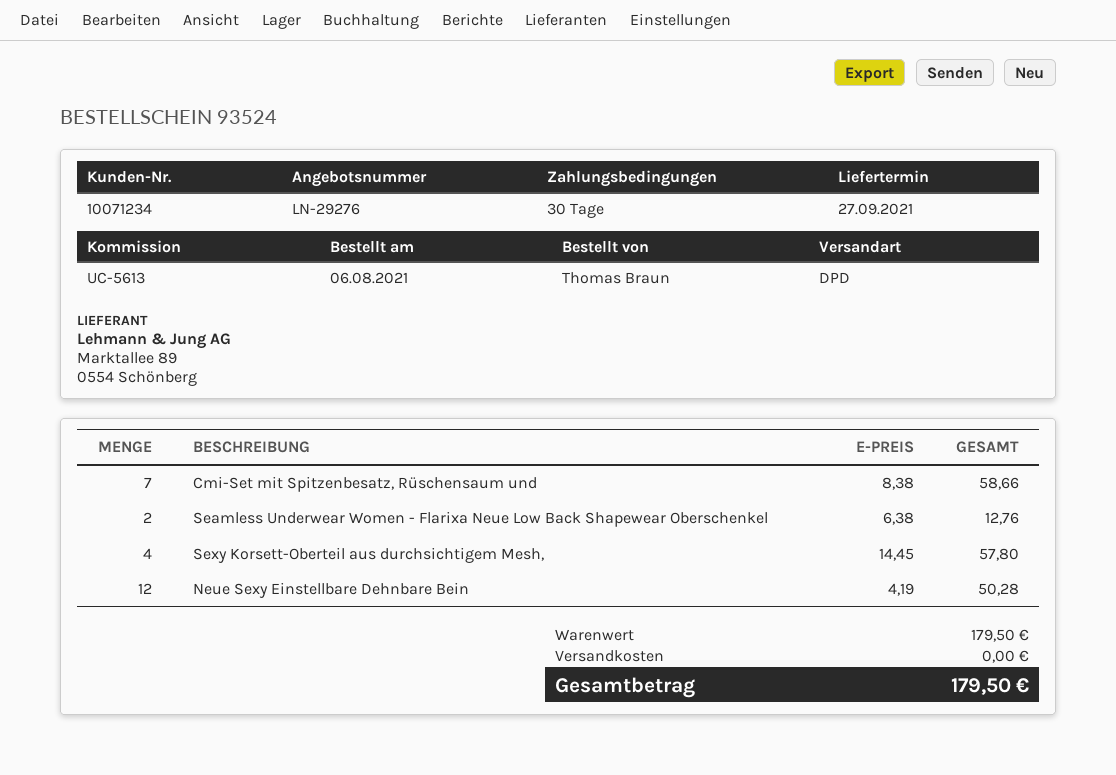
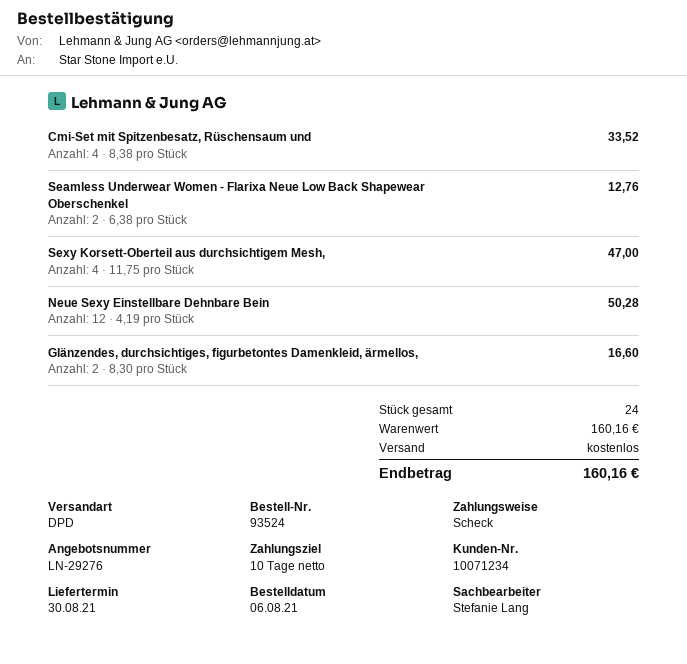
delivery date: 2021-09-27 -> 2021-08-30
payment terms: 30 days -> 10 days
Cmi-Set mit Spitzenbesatz, Rüschensaum und: 7 x 8.38 = 58.66 -> 4 x 8.38 = 33.52
Sexy Korsett-Oberteil aus durchsichtigem Mesh,: 4 x 14.45 = 57.80 -> 4 x 11.75 = 47.00
Glänzendes, durchsichtiges, figurbetontes Damenkleid, ärmellos,: none -> 2 x 8.30 = 16.60
subtotal: 179.50 -> 160.16
total: 179.50 -> 160.16

